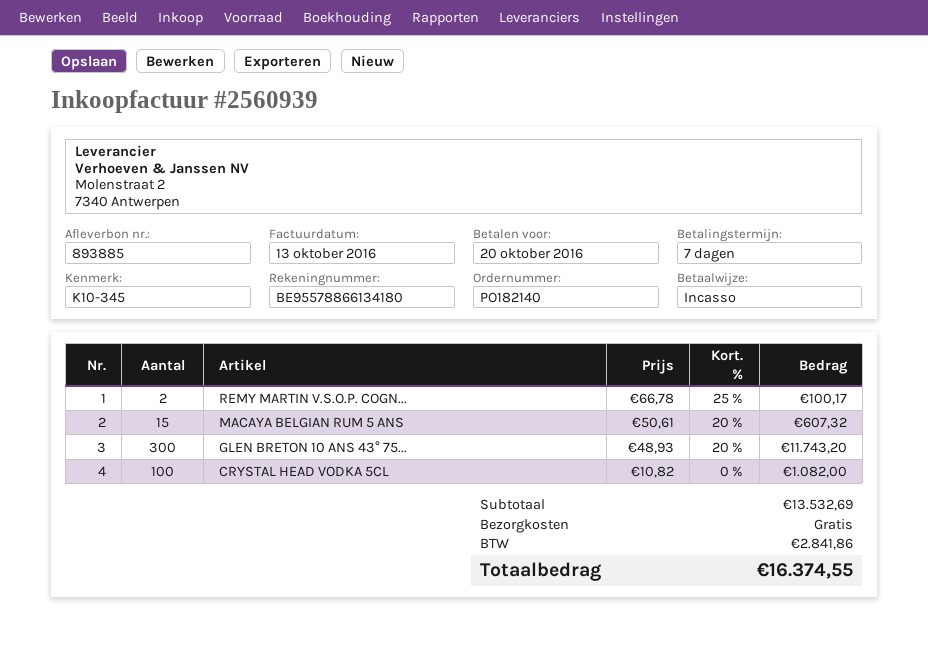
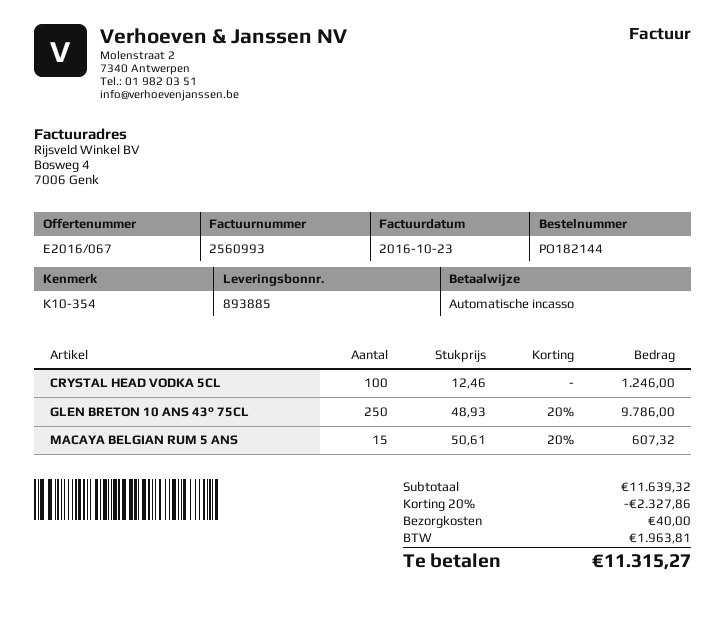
order number: PO182140 -> PO182144
invoice number: 2560939 -> 2560993
invoice date: 2016-10-13 -> 2016-10-23
reference: K10-345 -> K10-354
REMY MARTIN V.S.O.P. COGN...: 2 x 66.78 - 25% = 100.17 -> none
GLEN BRETON 10 ANS 43° 75...: 300 x 48.93 - 20% = 11743.20 -> 250 x 48.93 - 20% = 9786.00
CRYSTAL HEAD VODKA 5CL: 100 x 10.82 = 1082.00 -> 100 x 12.46 = 1246.00
subtotal: 13532.69 -> 11639.32
discount: none -> 20% = 2327.86
shipping: 0.00 -> 40.00
tax: 2841.86 -> 1963.81
total: 16374.55 -> 11315.27

